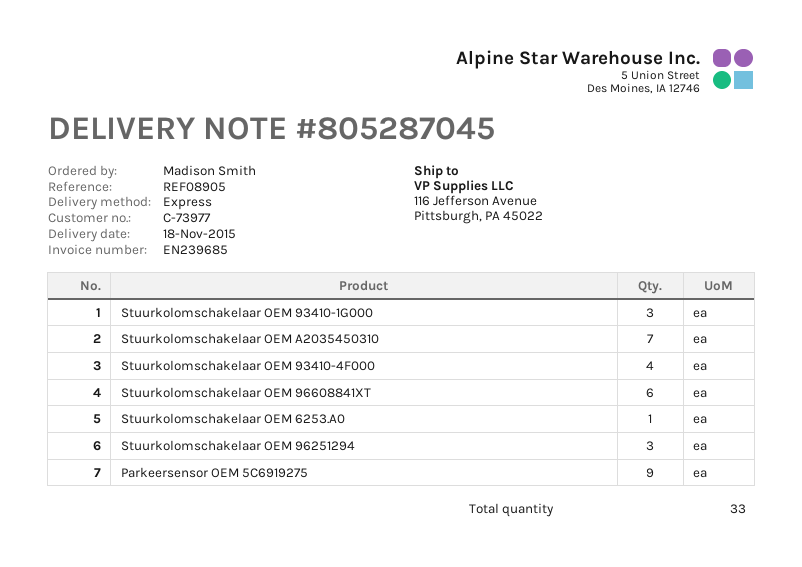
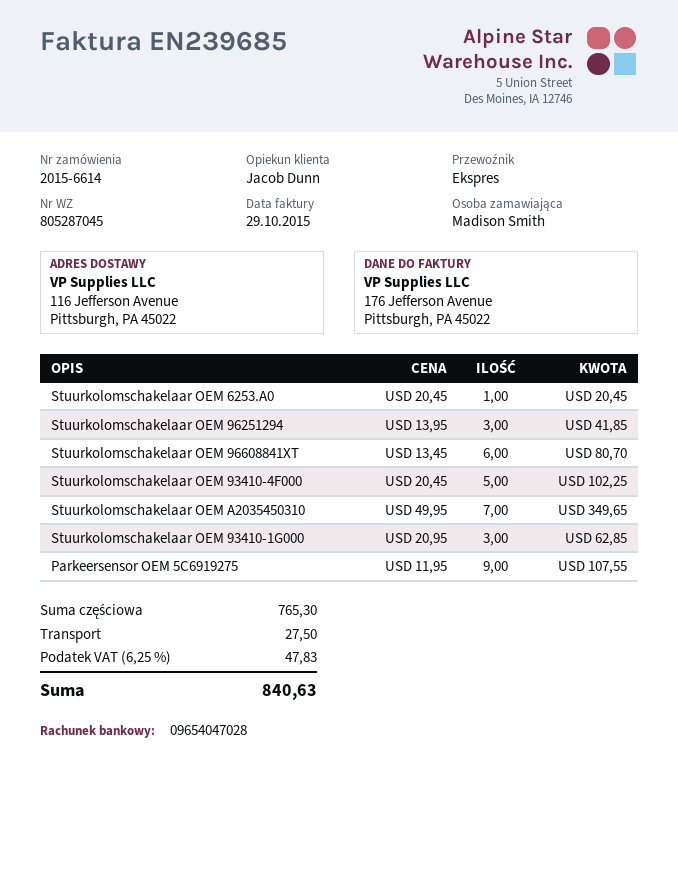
Stuurkolomschakelaar OEM 93410-4F000: 4 -> 5

